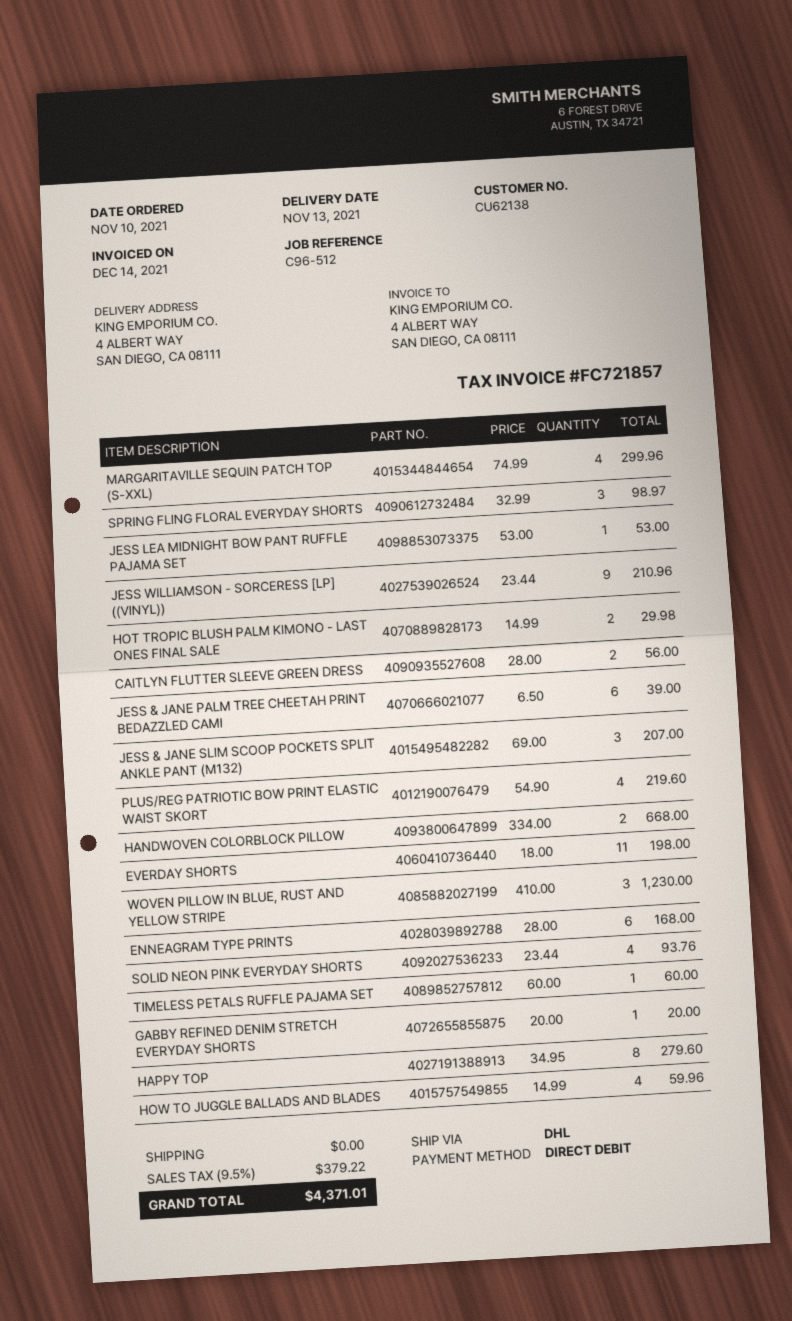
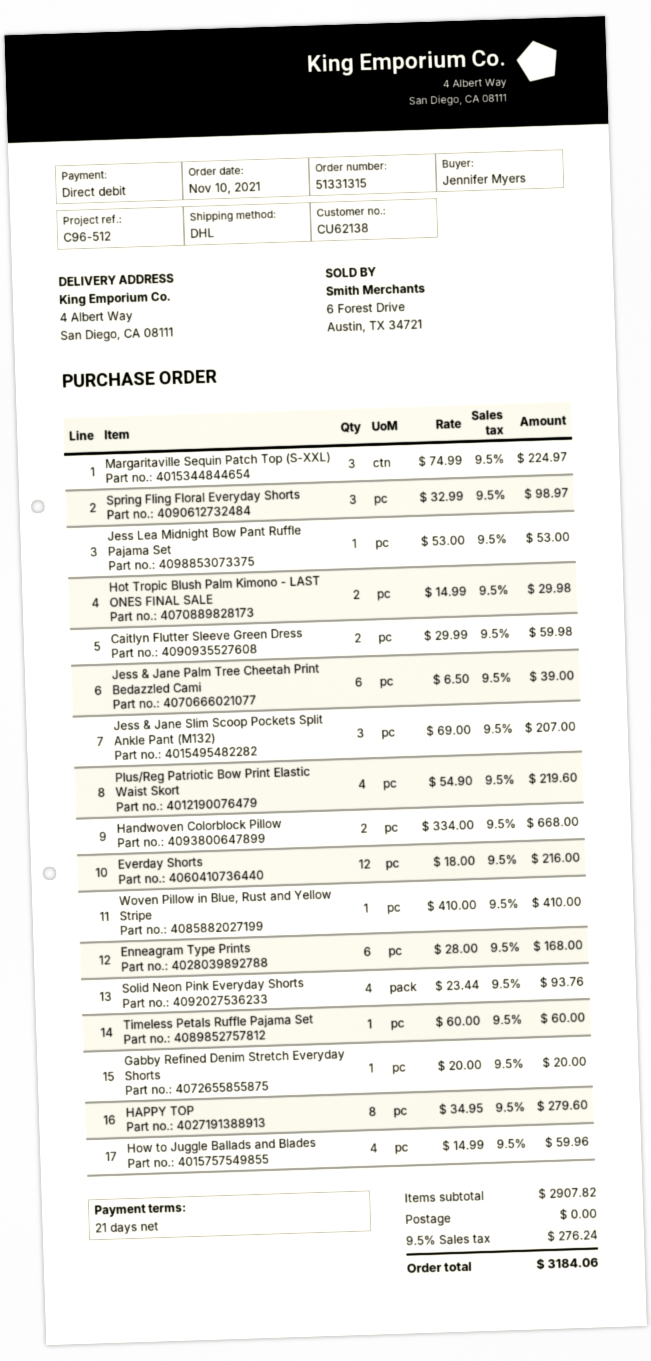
MARGARITAVILLE SEQUIN PATCH TOP (S-XXL): 4 x 74.99 = 299.96 -> 3 x 74.99 = 224.97
JESS WILLIAMSON - SORCERESS [LP] ((VINYL)): 9 x 23.44 = 210.96 -> none
CAITLYN FLUTTER SLEEVE GREEN DRESS: 2 x 28.00 = 56.00 -> 2 x 29.99 = 59.98
EVERDAY SHORTS: 11 x 18.00 = 198.00 -> 12 x 18.00 = 216.00
WOVEN PILLOW IN BLUE, RUST AND YELLOW STRIPE: 3 x 410.00 = 1230.00 -> 1 x 410.00 = 410.00
tax: 9.5% = 379.22 -> 9.5% = 276.24
total: 4371.01 -> 3184.06

